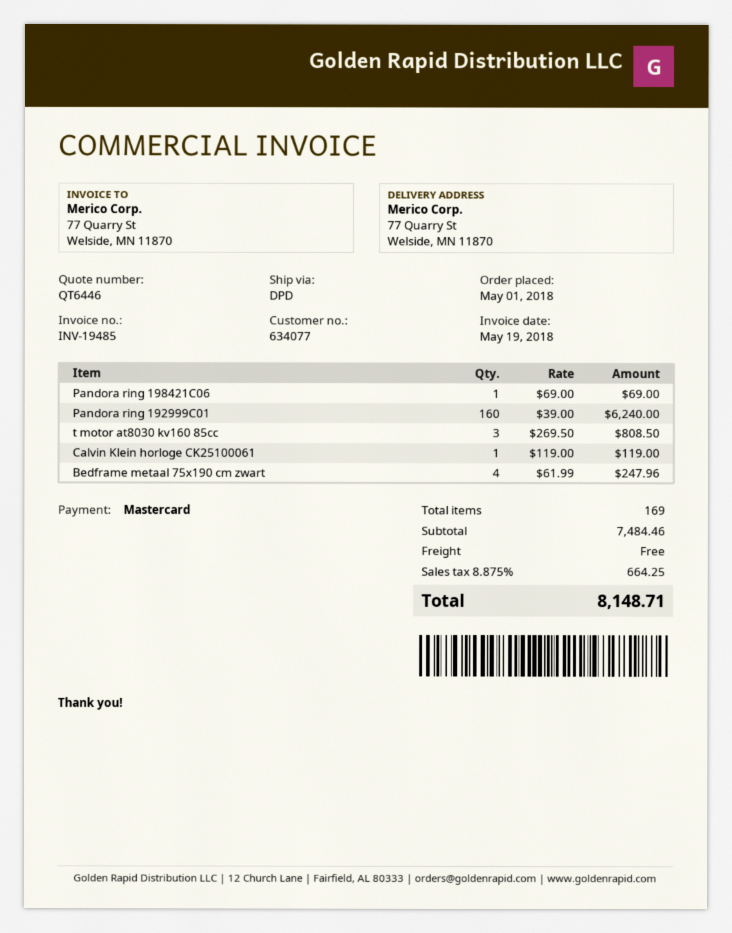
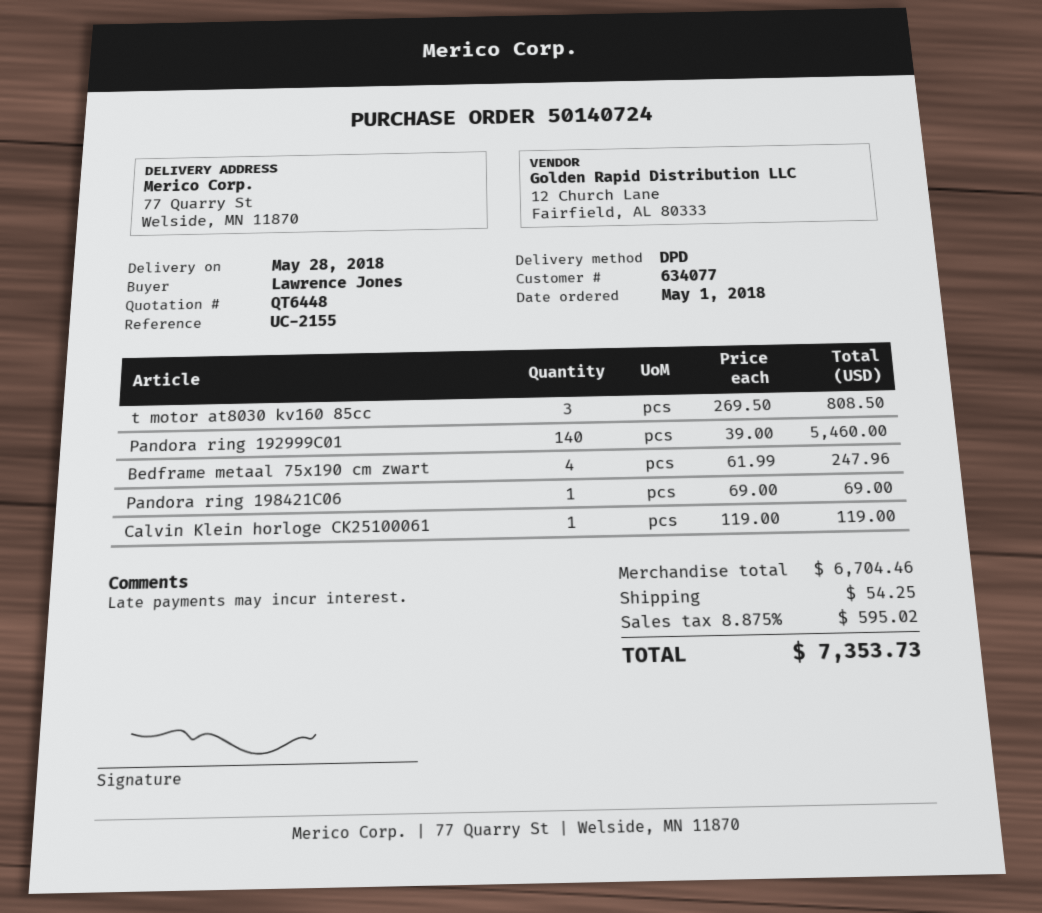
quote number: QT6446 -> QT6448
Pandora ring 192999C01: 160 x 39.00 = 6240.00 -> 140 x 39.00 = 5460.00
subtotal: 7484.46 -> 6704.46
shipping: 0.00 -> 54.25
tax: 8.875% = 664.25 -> 8.875% = 595.02
total: 8148.71 -> 7353.73

